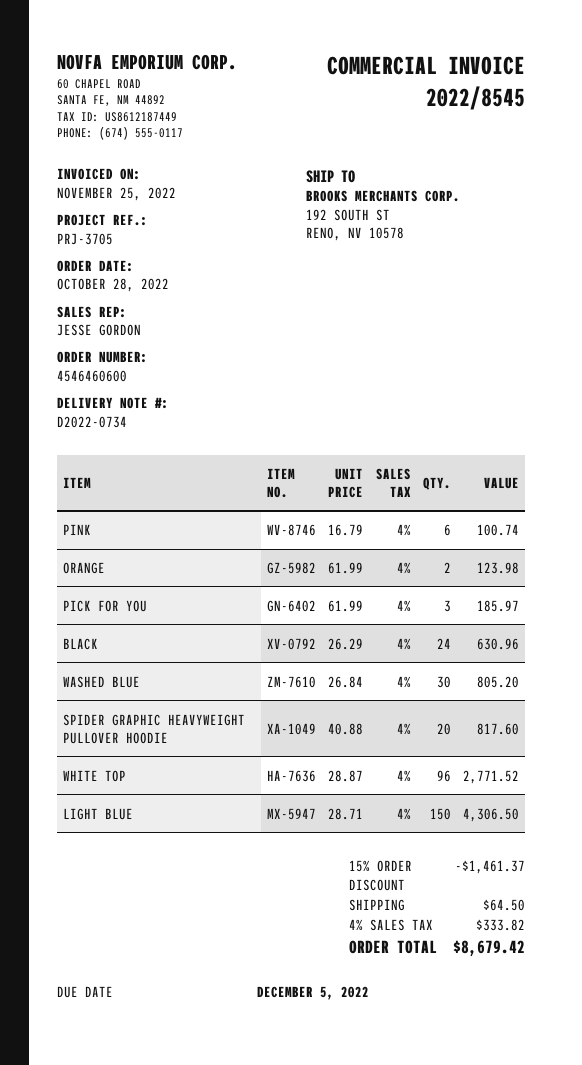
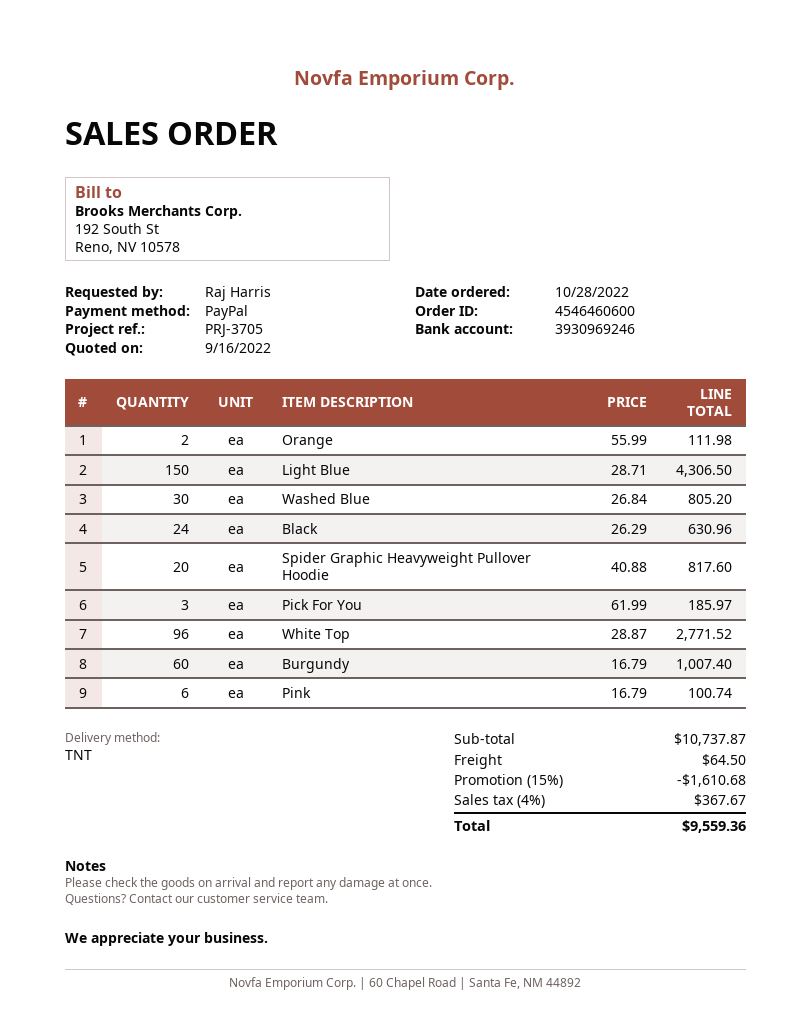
ORANGE: 2 x 61.99 = 123.98 -> 2 x 55.99 = 111.98
Burgundy: none -> 60 x 16.79 = 1007.40
discount: 15% = 1461.37 -> 15% = 1610.68
tax: 4% = 333.82 -> 4% = 367.67
total: 8679.42 -> 9559.36

